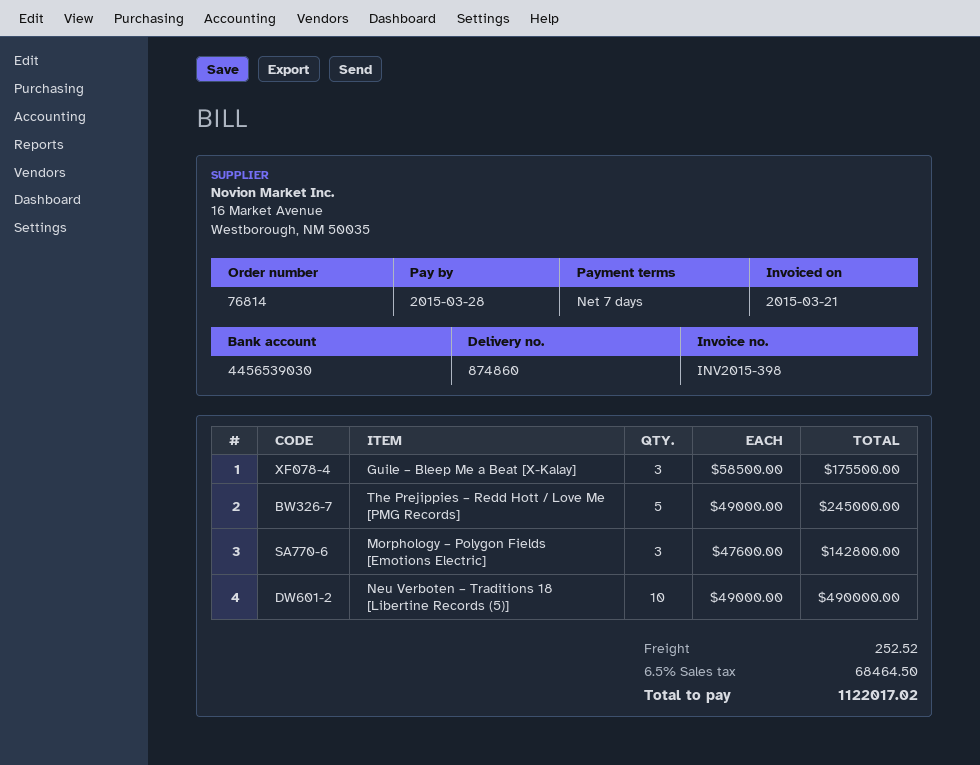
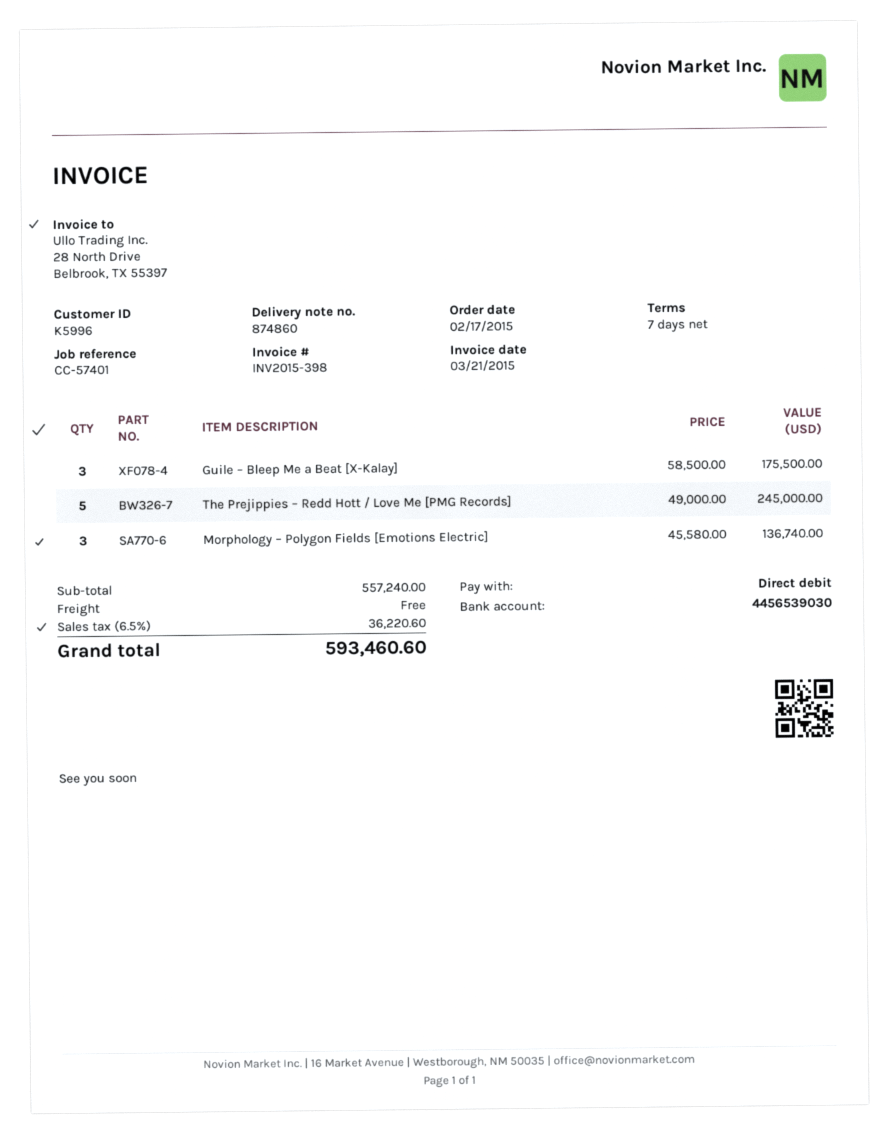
Morphology – Polygon Fields [Emotions Electric]: 3 x 47600.00 = 142800.00 -> 3 x 45580.00 = 136740.00
Neu Verboten – Traditions 18 [Libertine Records (5)]: 10 x 49000.00 = 490000.00 -> none
shipping: 252.52 -> 0.00
tax: 6.5% = 68464.50 -> 6.5% = 36220.60
total: 1122017.02 -> 593460.60

